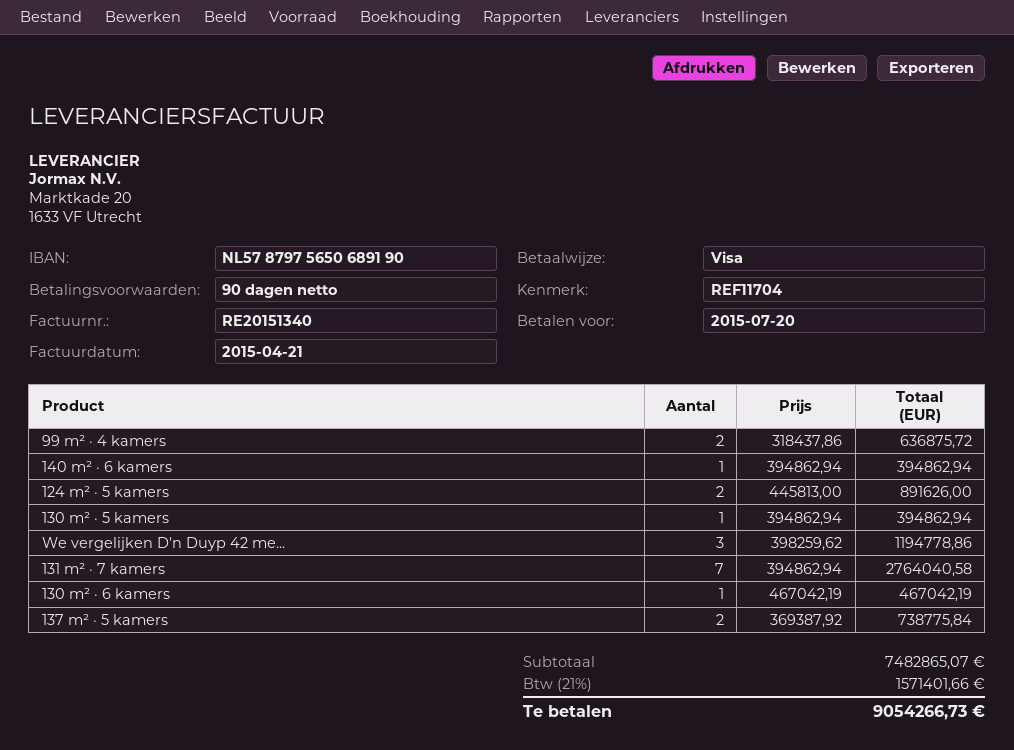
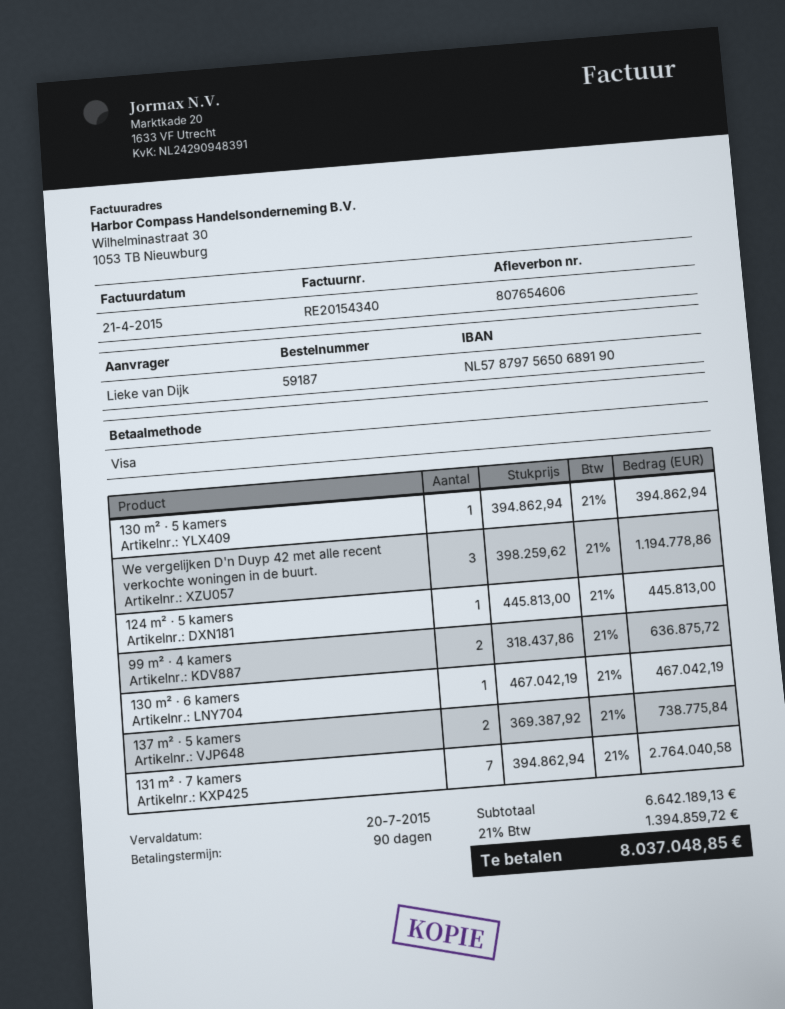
invoice number: RE20151340 -> RE20154340
140 m² · 6 kamers: 1 x 394862.94 = 394862.94 -> none
124 m² · 5 kamers: 2 x 445813.00 = 891626.00 -> 1 x 445813.00 = 445813.00
subtotal: 7482865.07 -> 6642189.13
tax: 21% = 1571401.66 -> 21% = 1394859.72
total: 9054266.73 -> 8037048.85

